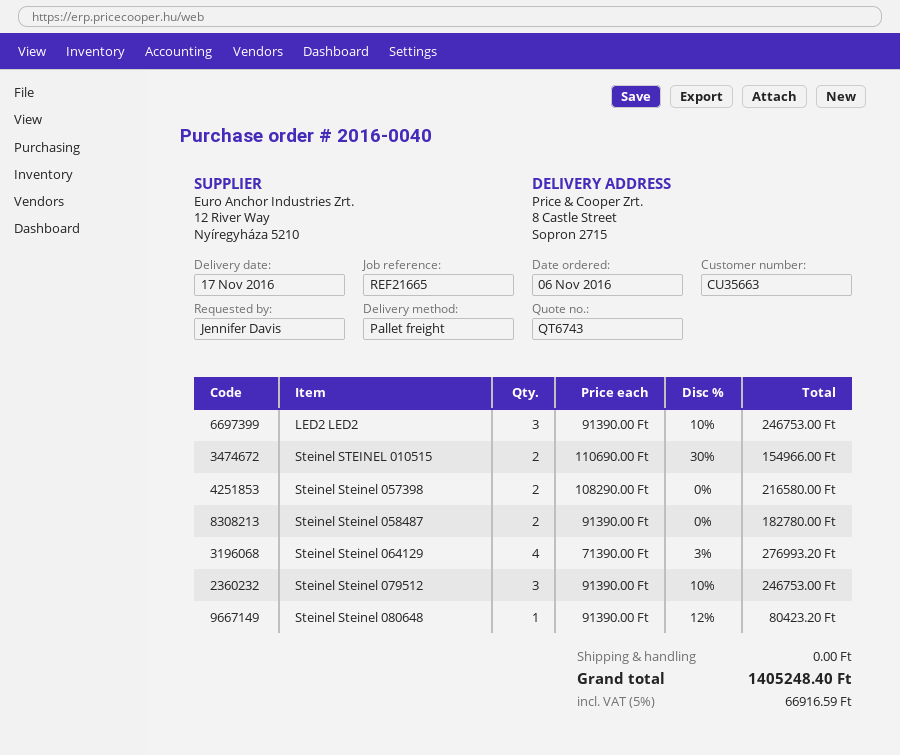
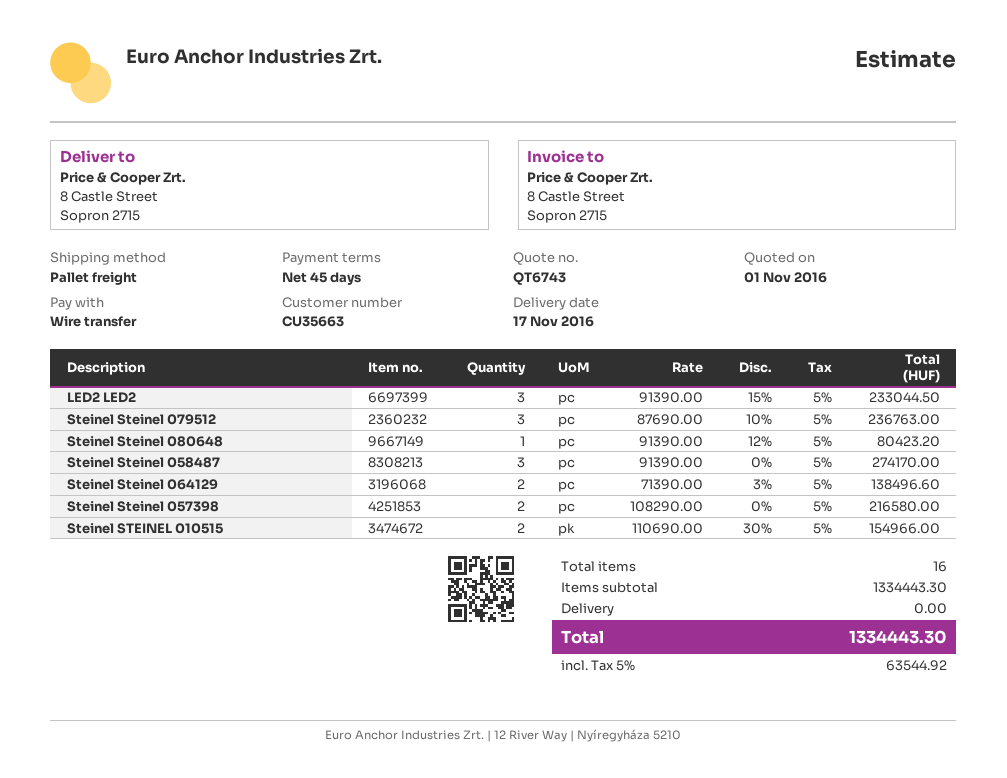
LED2 LED2: 3 x 91390.00 - 10% = 246753.00 -> 3 x 91390.00 - 15% = 233044.50
Steinel Steinel 058487: 2 x 91390.00 = 182780.00 -> 3 x 91390.00 = 274170.00
Steinel Steinel 064129: 4 x 71390.00 - 3% = 276993.20 -> 2 x 71390.00 - 3% = 138496.60
Steinel Steinel 079512: 3 x 91390.00 - 10% = 246753.00 -> 3 x 87690.00 - 10% = 236763.00
tax: 5% = 66916.59 -> 5% = 63544.92
total: 1405248.40 -> 1334443.30

